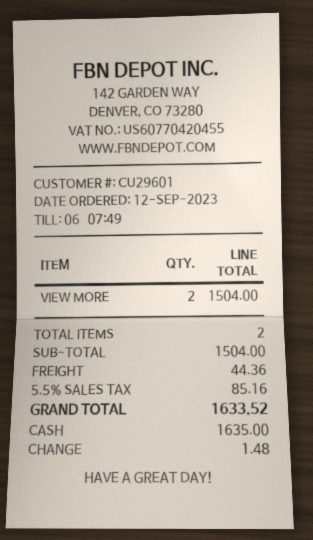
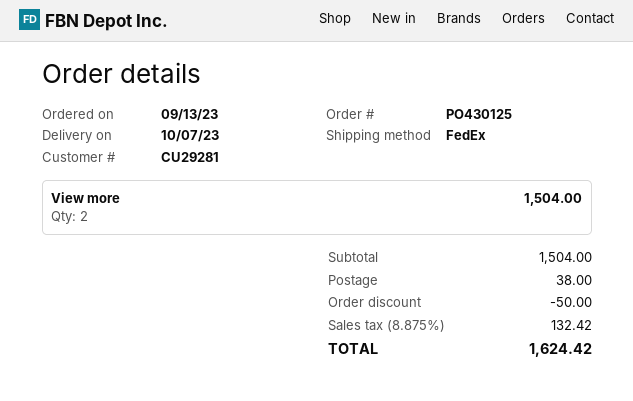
order date: 2023-09-12 -> 2023-09-13
customer number: CU29601 -> CU29281
discount: none -> 50.00
shipping: 44.36 -> 38.00
tax: 5.5% = 85.16 -> 8.875% = 132.42
total: 1633.52 -> 1624.42

